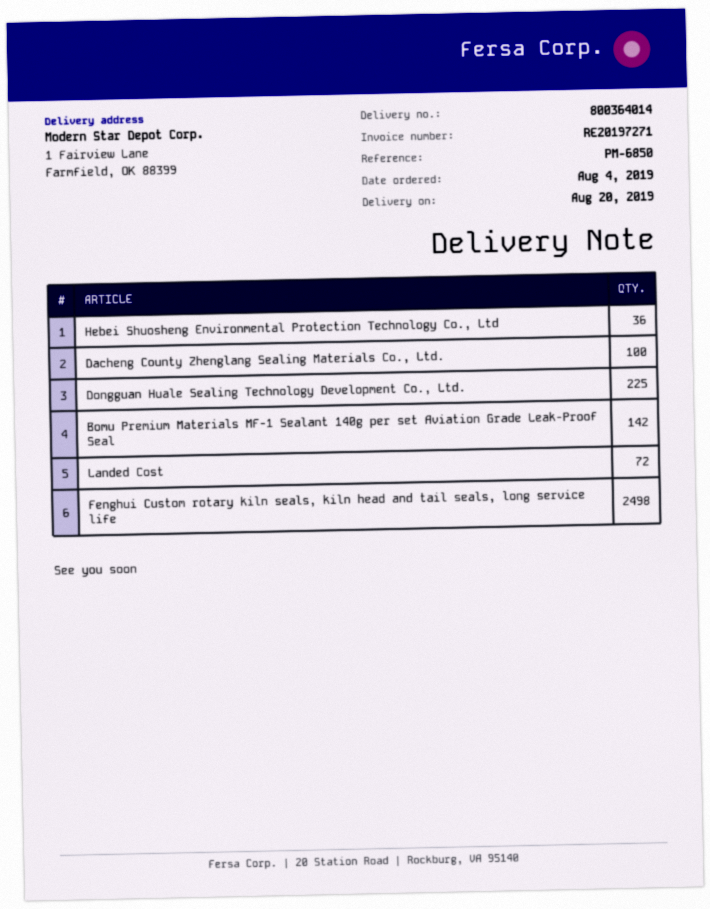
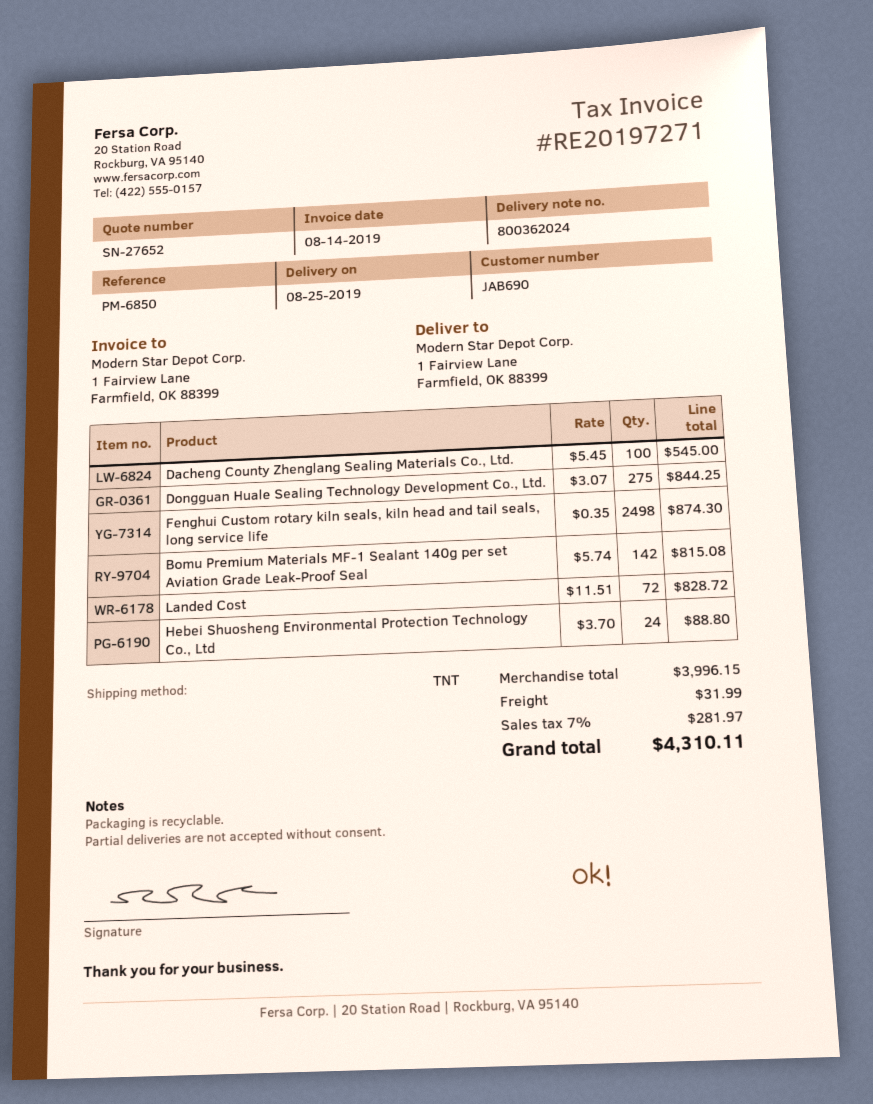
delivery note number: 800364014 -> 800362024
delivery date: 2019-08-20 -> 2019-08-25
Hebei Shuosheng Environmental Protection Technology Co., Ltd: 36 -> 24
Dongguan Huale Sealing Technology Development Co., Ltd.: 225 -> 275

